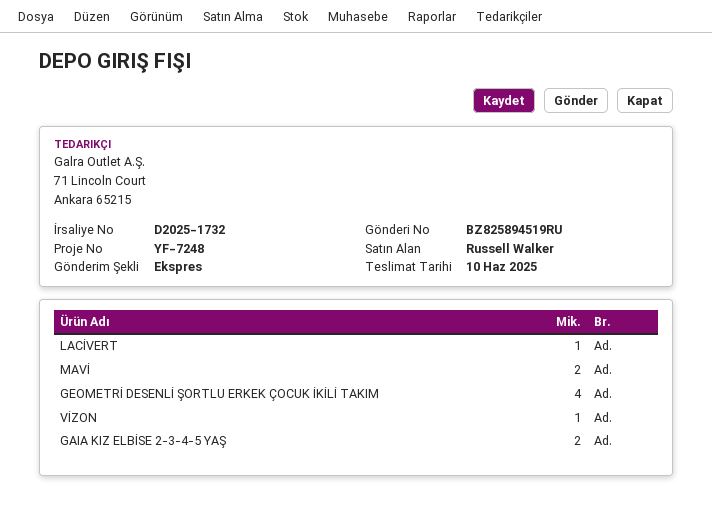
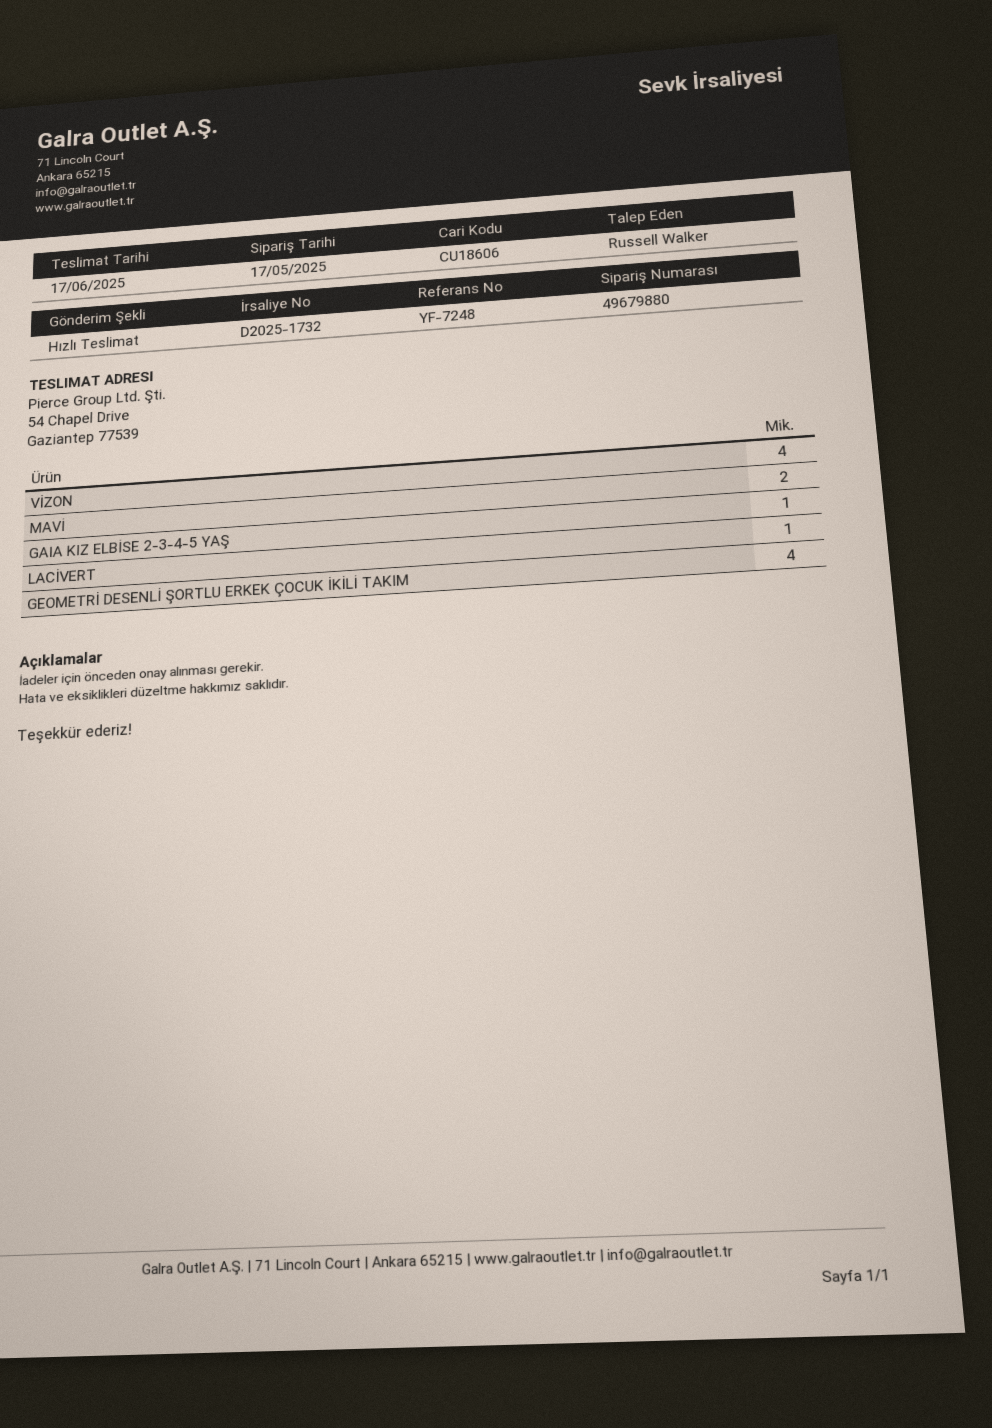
delivery date: 2025-06-10 -> 2025-06-17
VİZON: 1 -> 4
GAIA KIZ ELBİSE 2-3-4-5 YAŞ: 2 -> 1

